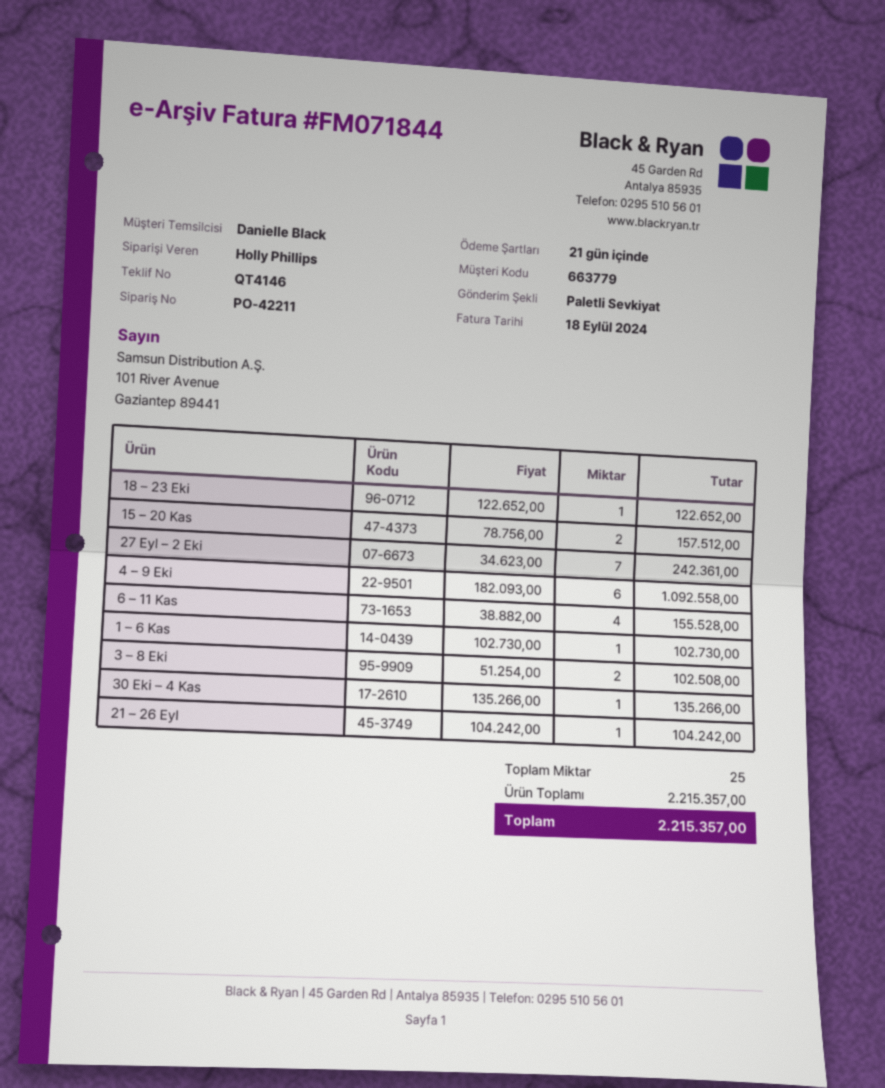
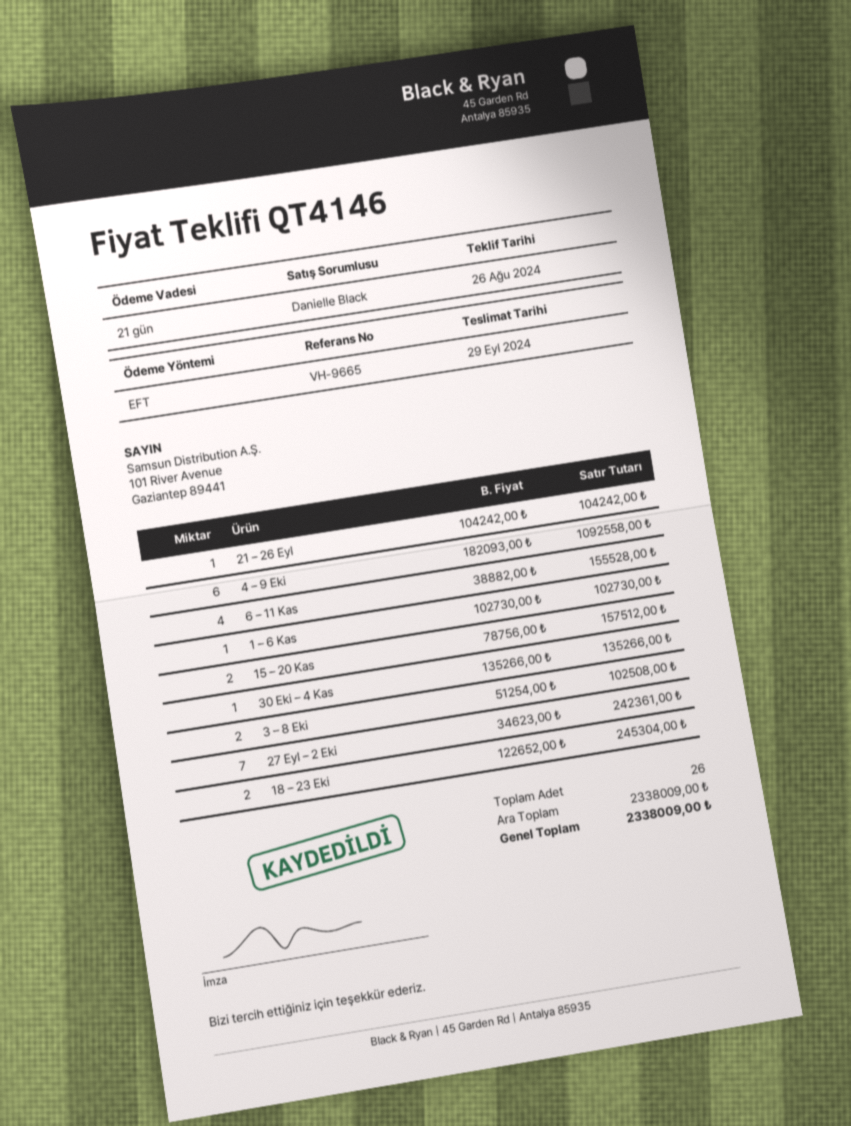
18 – 23 Eki: 1 x 122652.00 = 122652.00 -> 2 x 122652.00 = 245304.00
total quantity: 25 -> 26
subtotal: 2215357.00 -> 2338009.00
total: 2215357.00 -> 2338009.00

